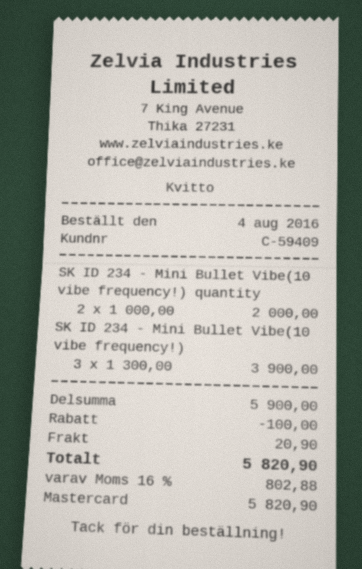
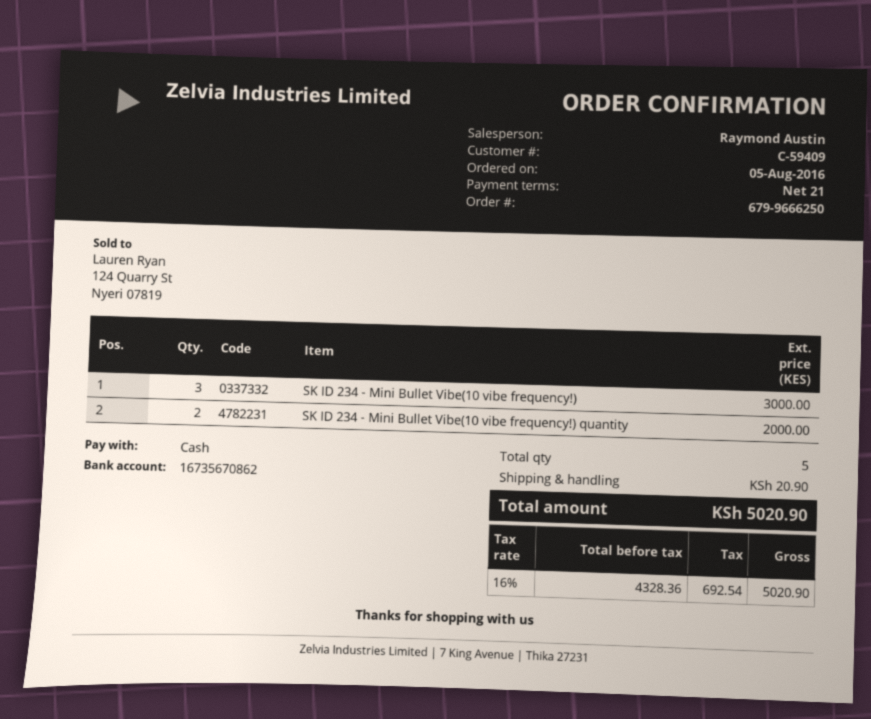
order date: 2016-08-04 -> 2016-08-05
payment method: Mastercard -> cash
SK ID 234 - Mini Bullet Vibe(10 vibe frequency!): 3 for 3900.00 -> 3 for 3000.00
discount: 100.00 -> none
tax: 16% = 802.88 -> 16% = 692.54
total: 5820.90 -> 5020.90

